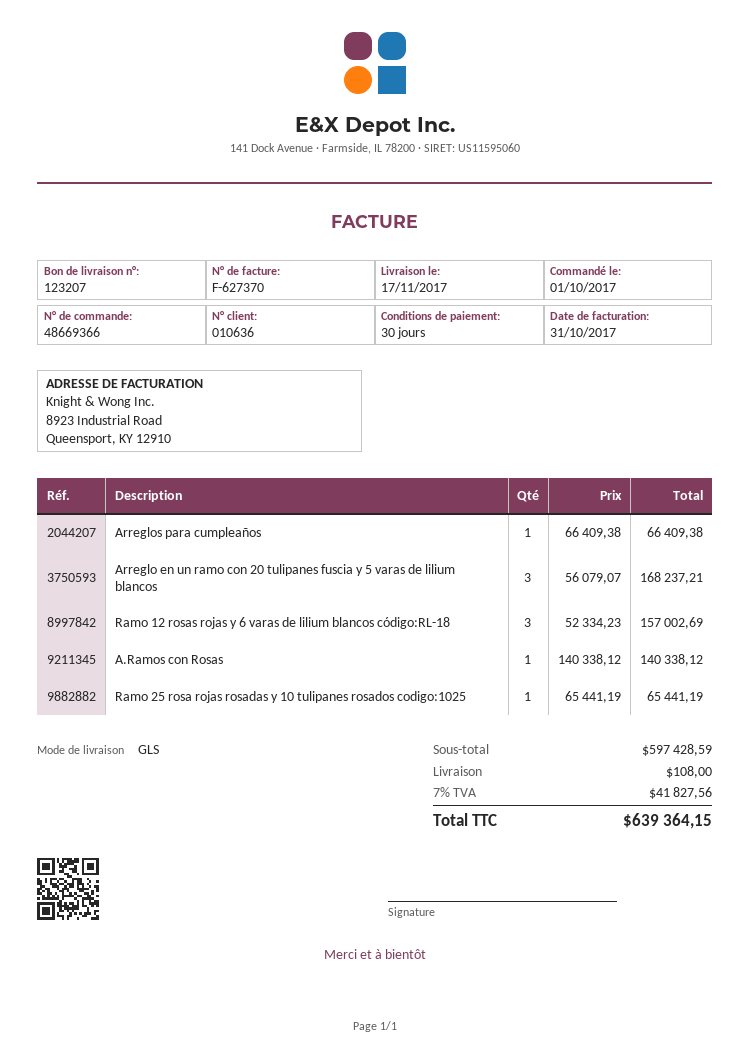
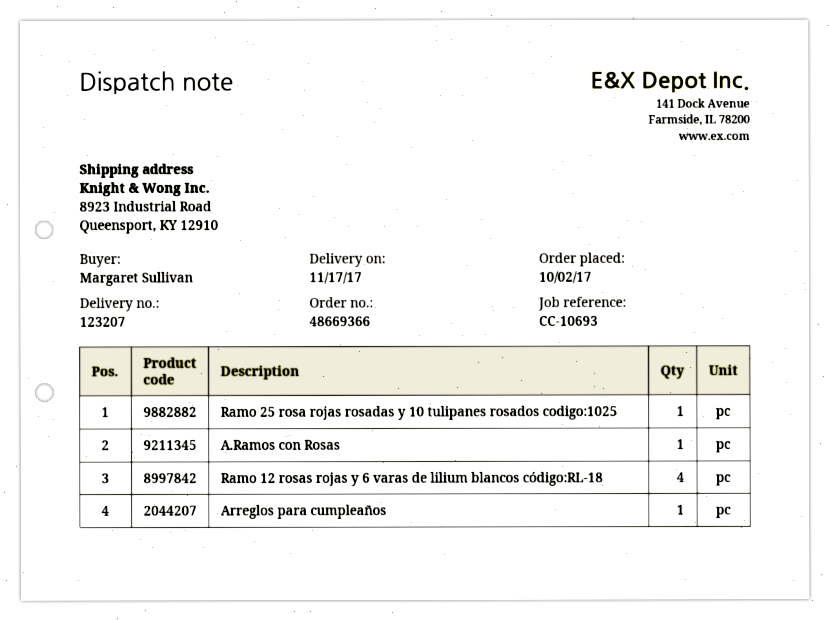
order date: 2017-10-01 -> 2017-10-02
Arreglo en un ramo con 20 tulipanes fuscia y 5 varas de lilium blancos: 3 -> none
Ramo 12 rosas rojas y 6 varas de lilium blancos código:RL-18: 3 -> 4

